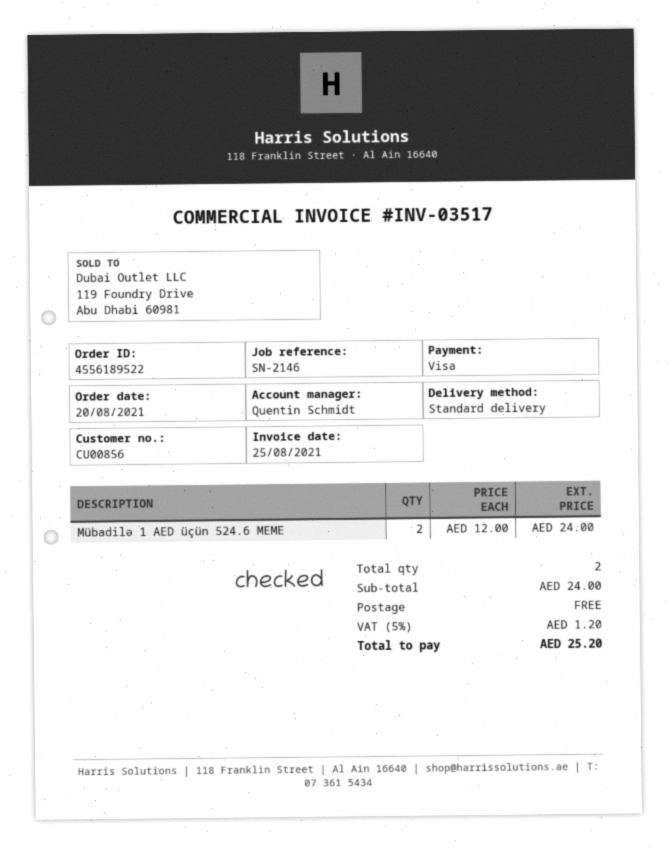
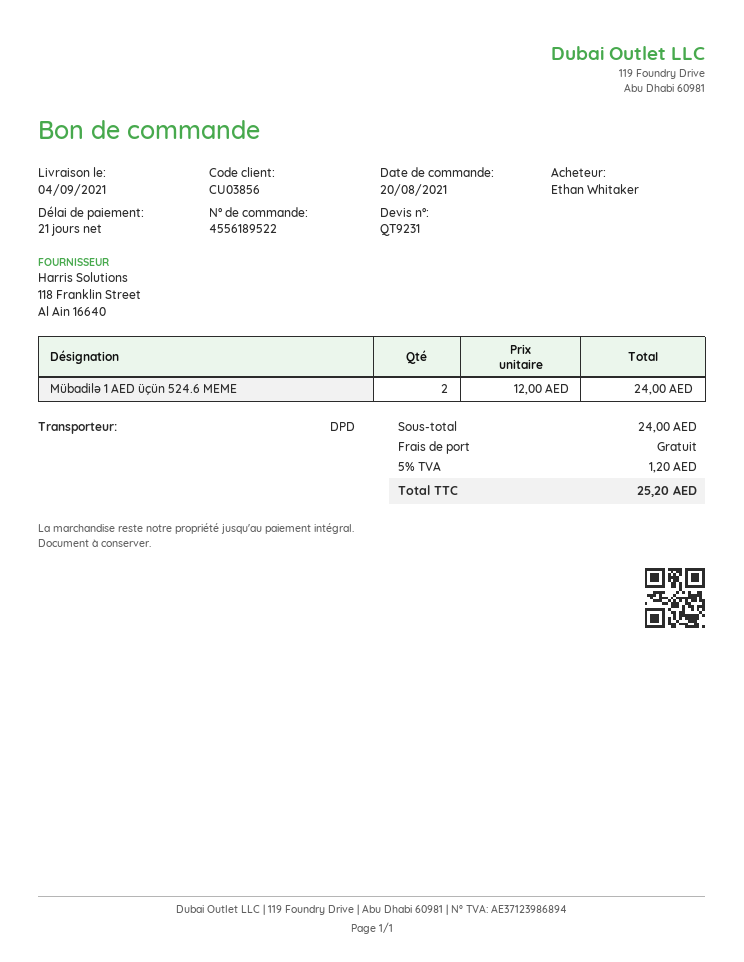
customer number: CU00856 -> CU03856
shipping method: standard -> DPD

